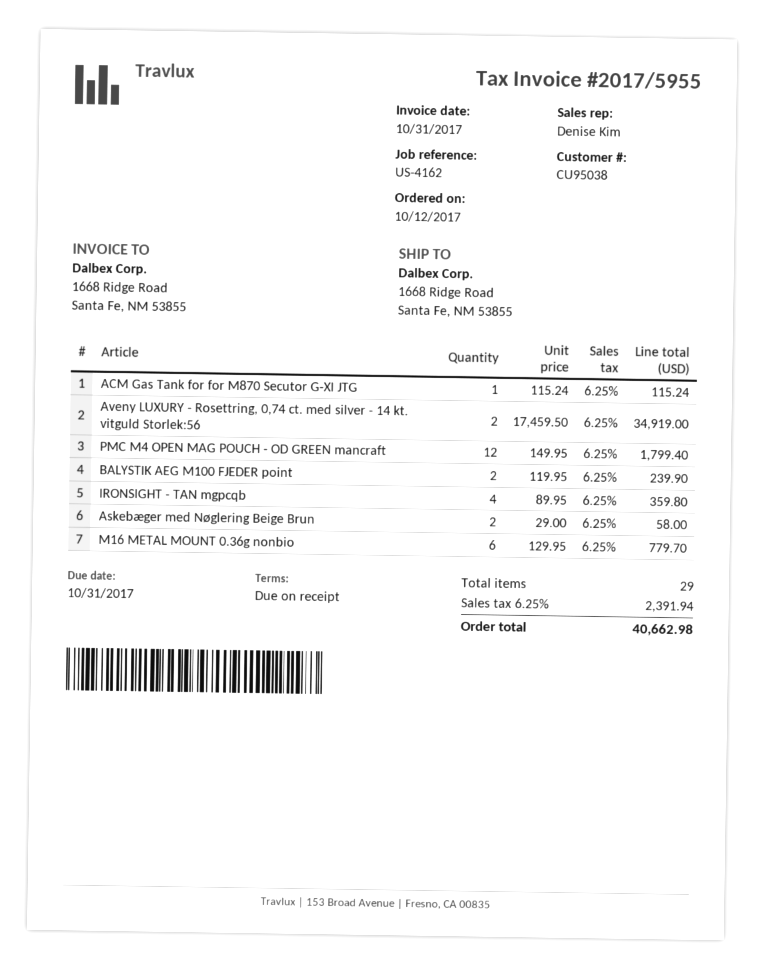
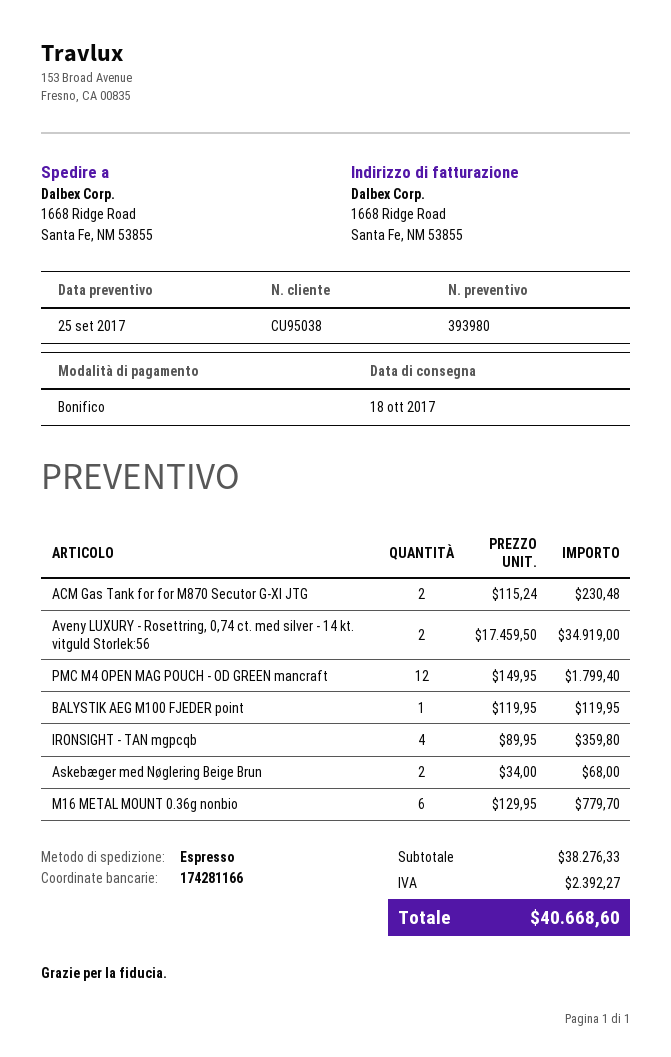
ACM Gas Tank for for M870 Secutor G-XI JTG: 1 x 115.24 = 115.24 -> 2 x 115.24 = 230.48
BALYSTIK AEG M100 FJEDER point: 2 x 119.95 = 239.90 -> 1 x 119.95 = 119.95
Askebæger med Nøglering Beige Brun: 2 x 29.00 = 58.00 -> 2 x 34.00 = 68.00
tax: 2391.94 -> 2392.27
total: 40662.98 -> 40668.60

